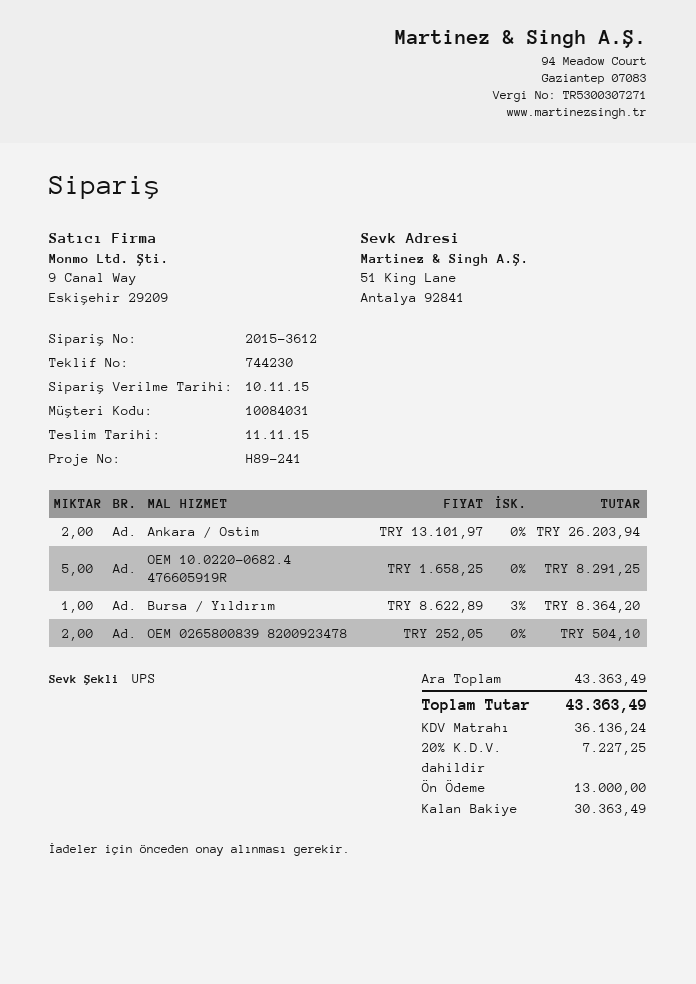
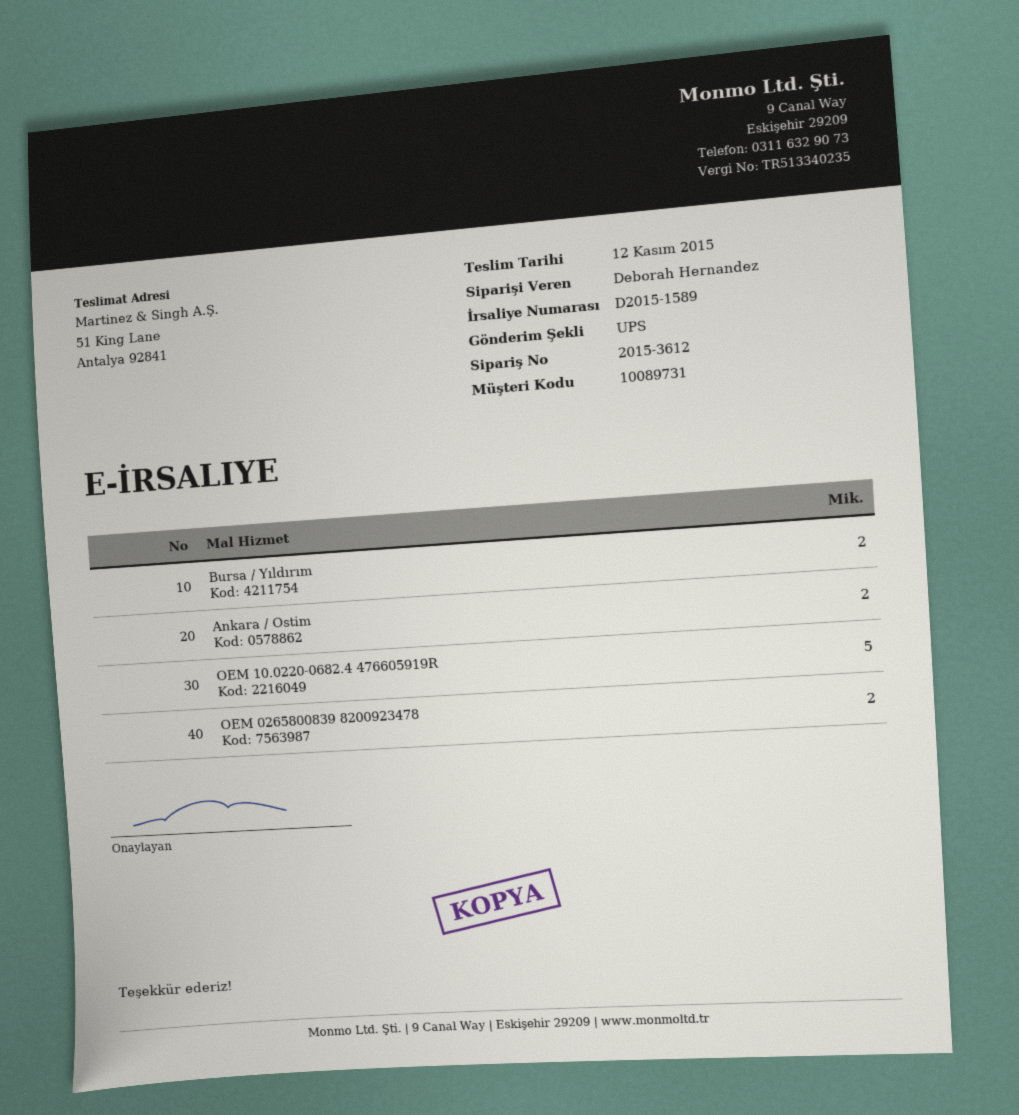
delivery date: 2015-11-11 -> 2015-11-12
customer number: 10084031 -> 10089731
Bursa / Yıldırım: 1 -> 2

